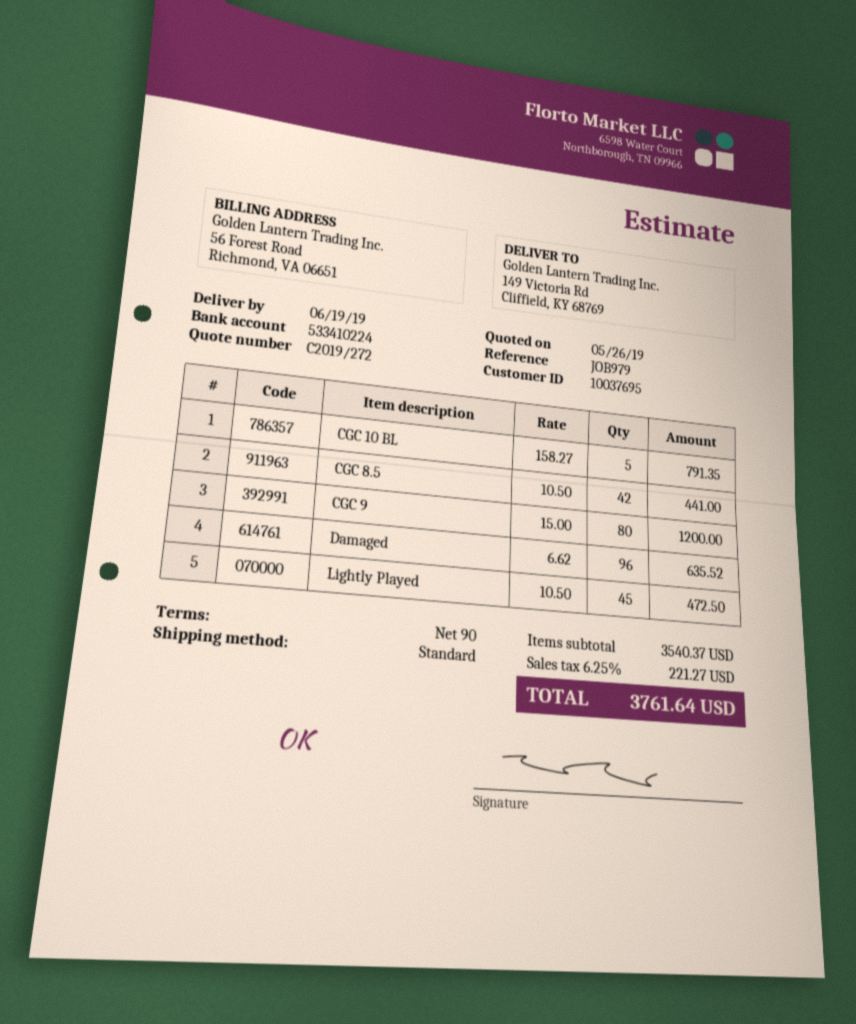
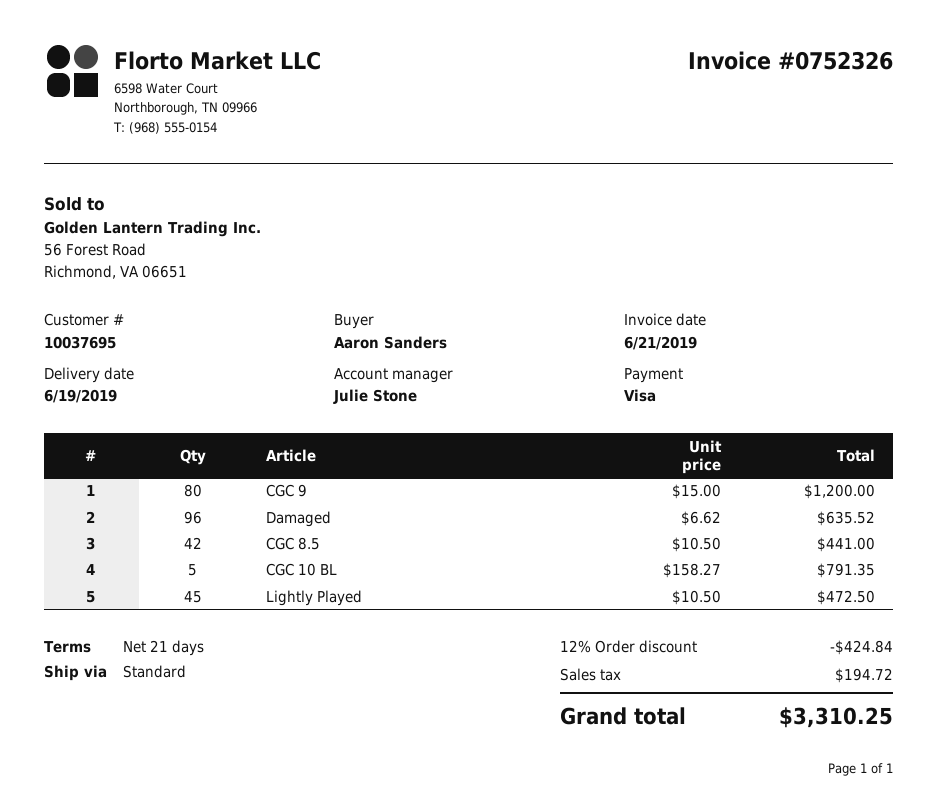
payment terms: 90 days -> 21 days
discount: none -> 12% = 424.84
tax: 221.27 -> 194.72
total: 3761.64 -> 3310.25

